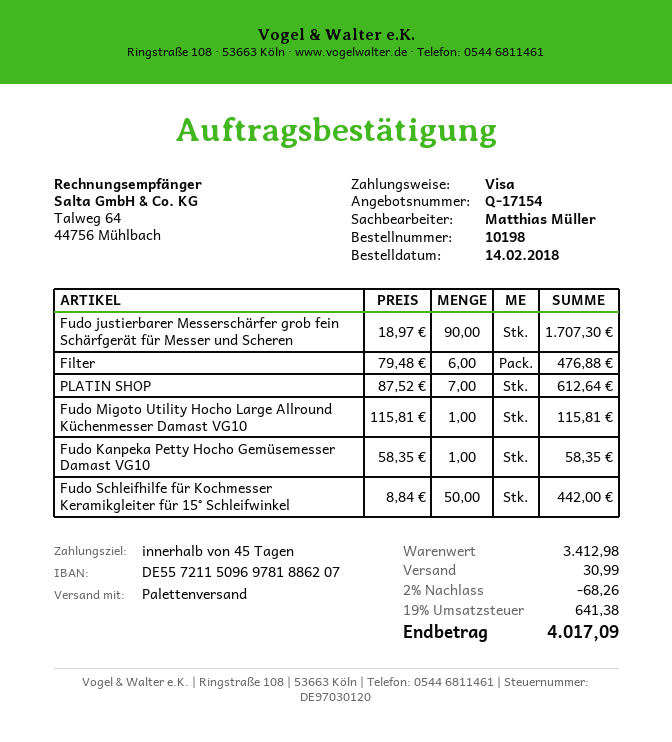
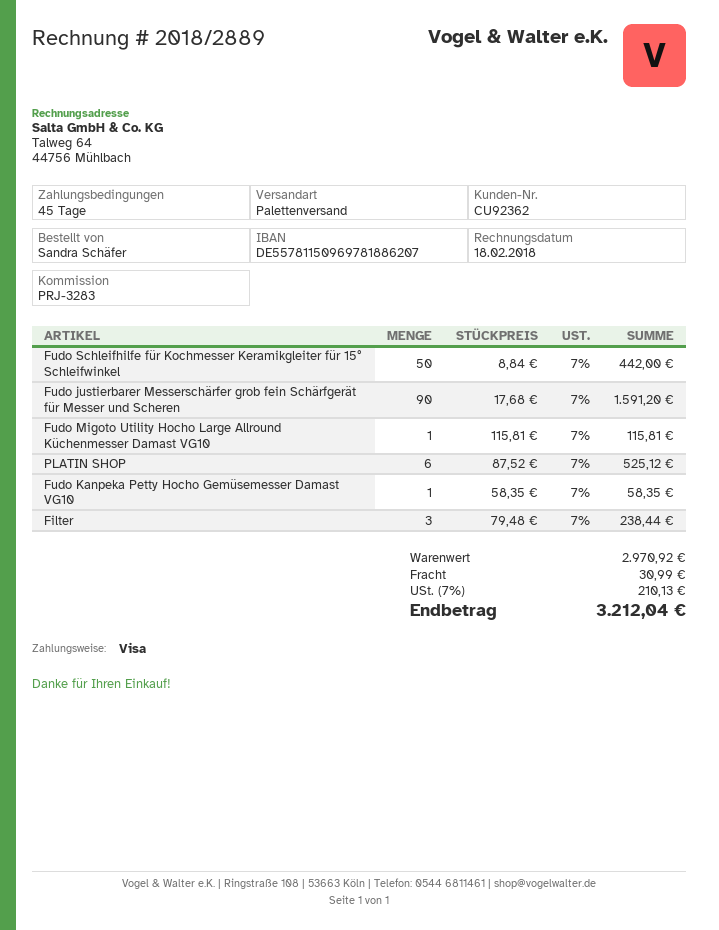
bank account: DE55721150969781886207 -> DE55781150969781886207
Fudo justierbarer Messerschärfer grob fein Schärfgerät für Messer und Scheren: 90 x 18.97 = 1707.30 -> 90 x 17.68 = 1591.20
Filter: 6 x 79.48 = 476.88 -> 3 x 79.48 = 238.44
PLATIN SHOP: 7 x 87.52 = 612.64 -> 6 x 87.52 = 525.12
subtotal: 3412.98 -> 2970.92
discount: 2% = 68.26 -> none
tax: 19% = 641.38 -> 7% = 210.13
total: 4017.09 -> 3212.04

